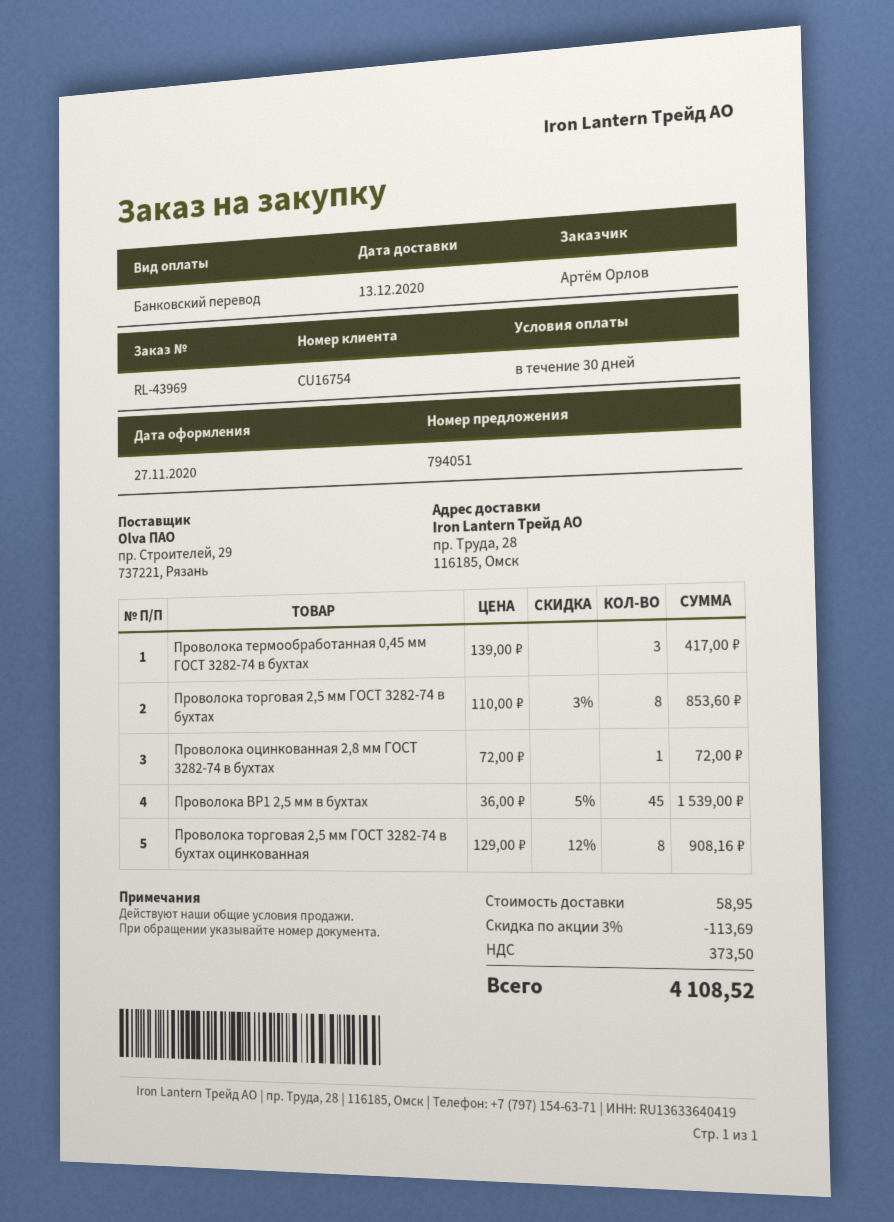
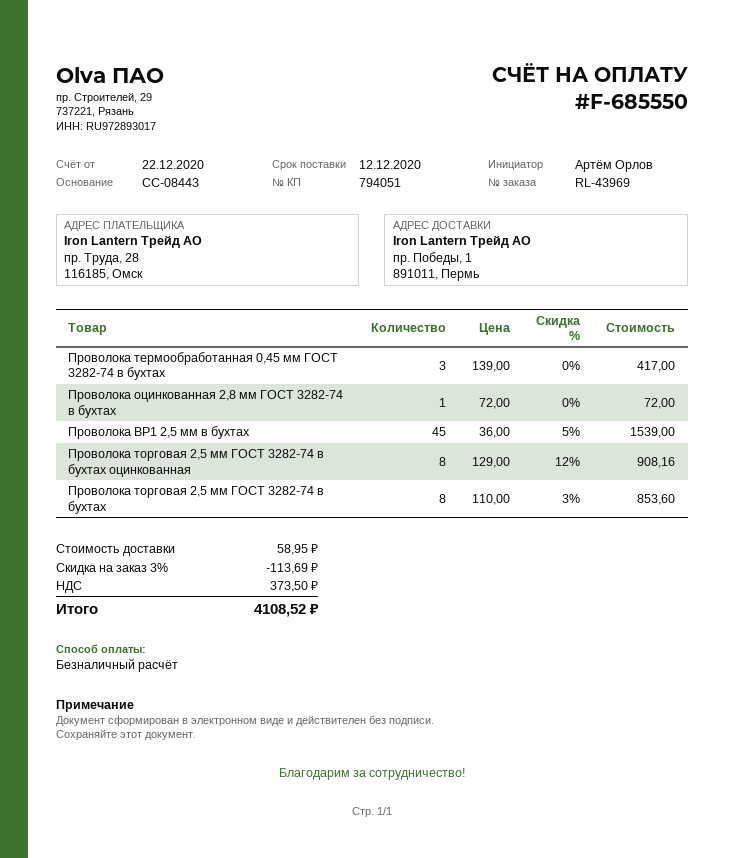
delivery date: 2020-12-13 -> 2020-12-12
ship to: пр. Труда, 28, 116185, Омск -> пр. Победы, 1, 891011, Пермь

